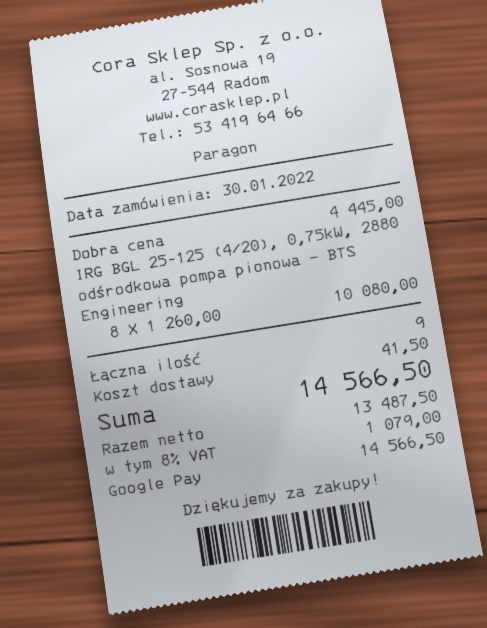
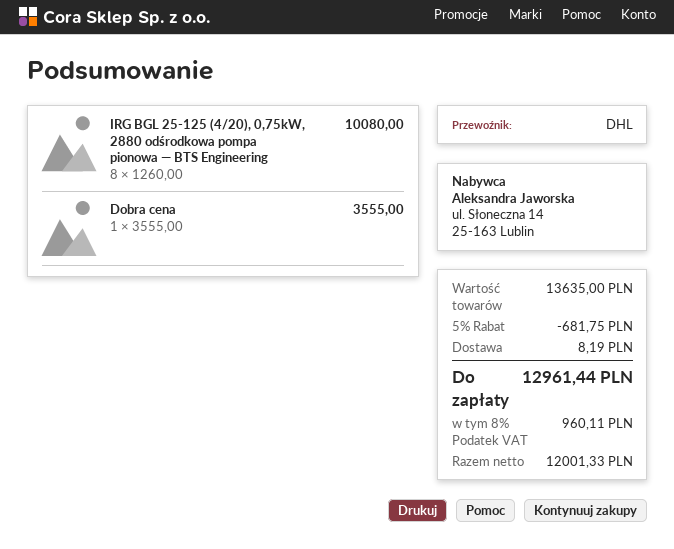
Dobra cena: 1 x 4445.00 = 4445.00 -> 1 x 3555.00 = 3555.00
discount: none -> 5% = 681.75
shipping: 41.50 -> 8.19
net: 13487.50 -> 12001.33
tax: 8% = 1079.00 -> 8% = 960.11
total: 14566.50 -> 12961.44

